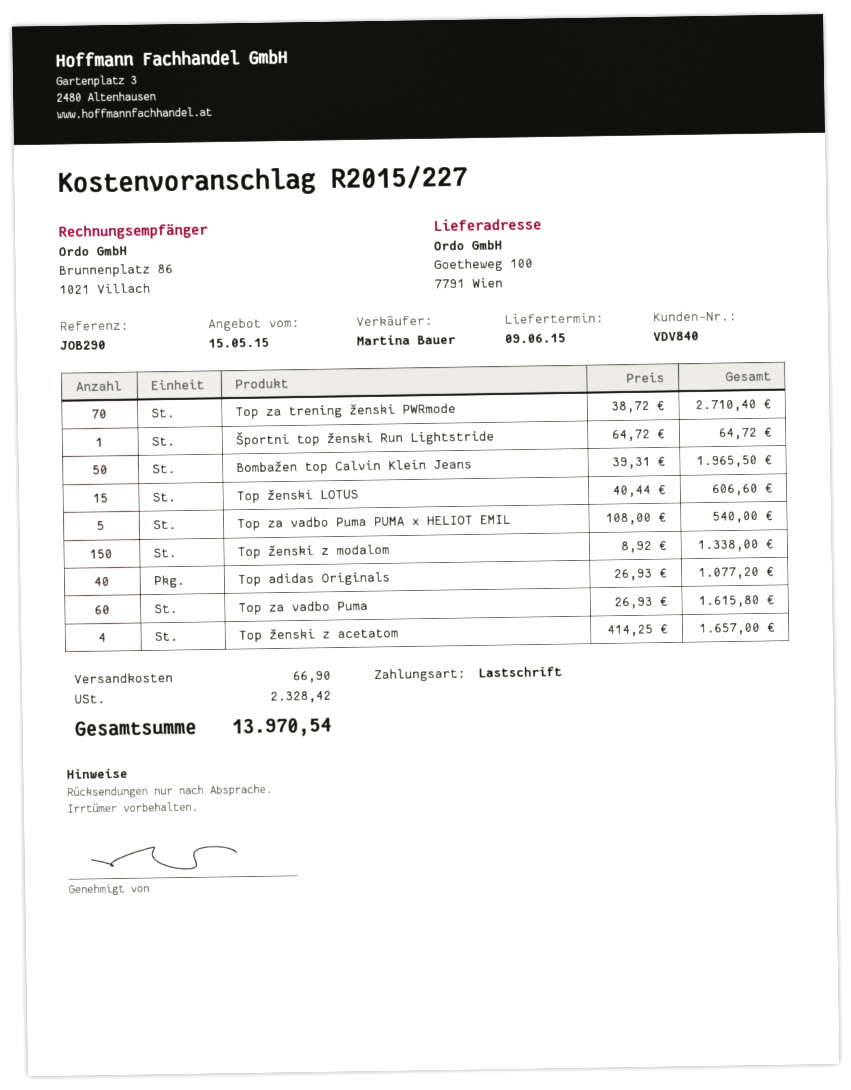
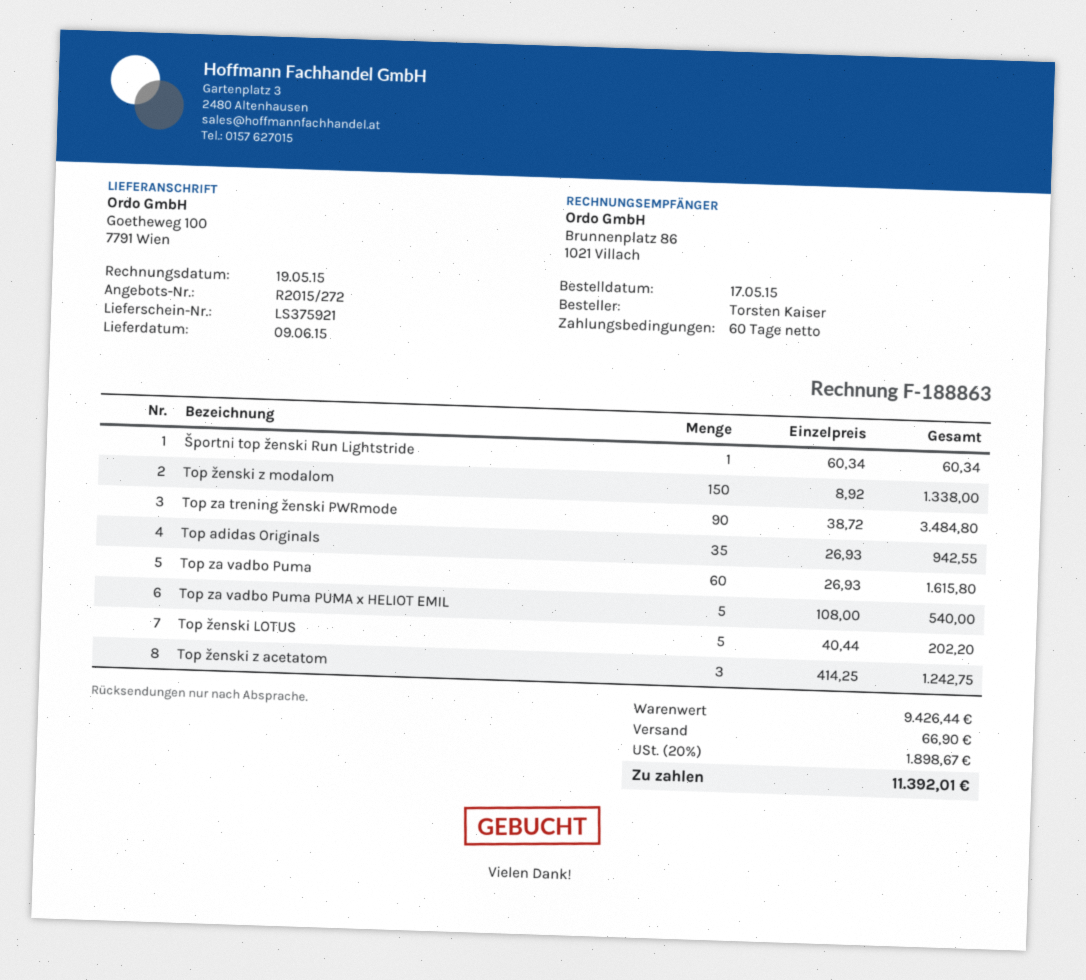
quote number: R2015/227 -> R2015/272
Top za trening ženski PWRmode: 70 x 38.72 = 2710.40 -> 90 x 38.72 = 3484.80
Športni top ženski Run Lightstride: 1 x 64.72 = 64.72 -> 1 x 60.34 = 60.34
Bombažen top Calvin Klein Jeans: 50 x 39.31 = 1965.50 -> none
Top ženski LOTUS: 15 x 40.44 = 606.60 -> 5 x 40.44 = 202.20
Top adidas Originals: 40 x 26.93 = 1077.20 -> 35 x 26.93 = 942.55
Top ženski z acetatom: 4 x 414.25 = 1657.00 -> 3 x 414.25 = 1242.75
tax: 2328.42 -> 1898.67
total: 13970.54 -> 11392.01

